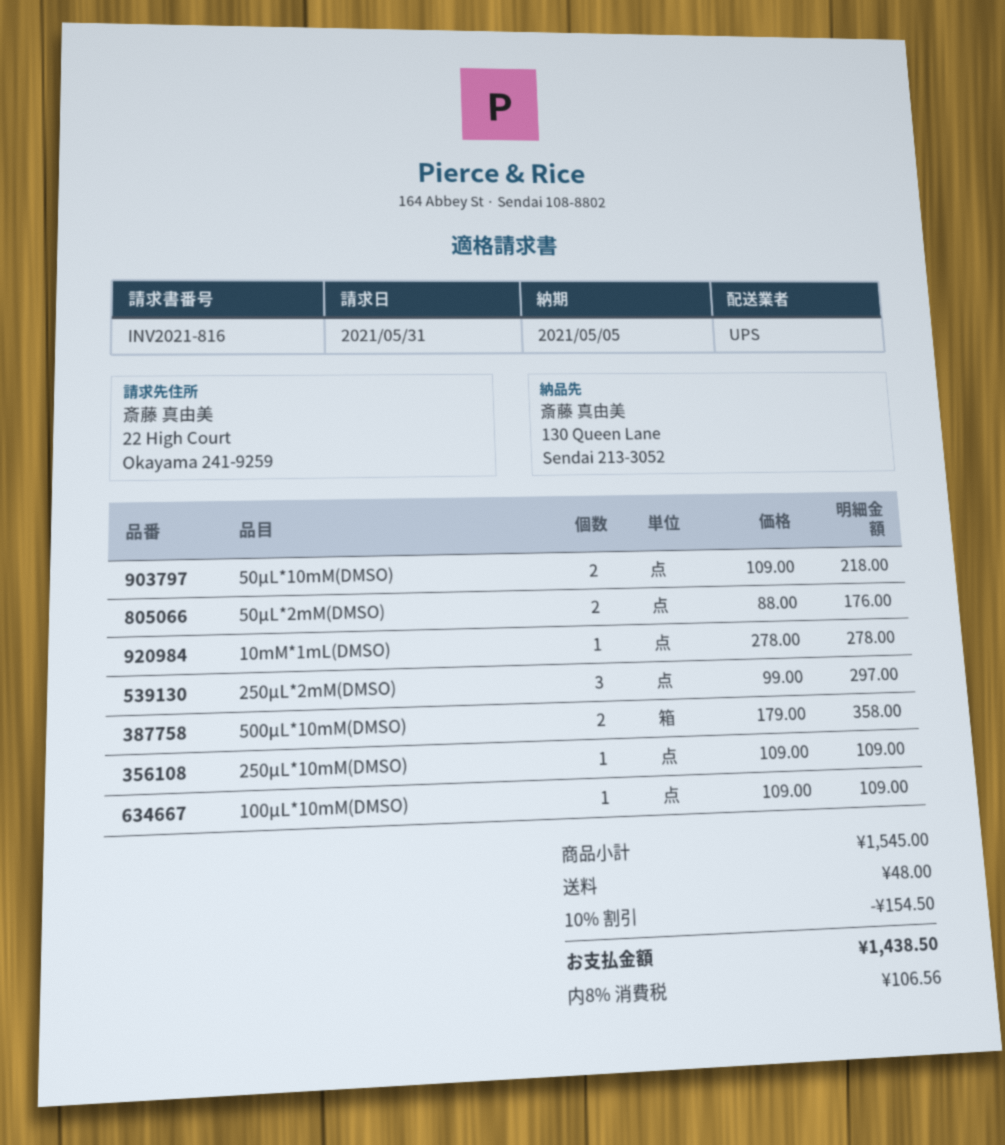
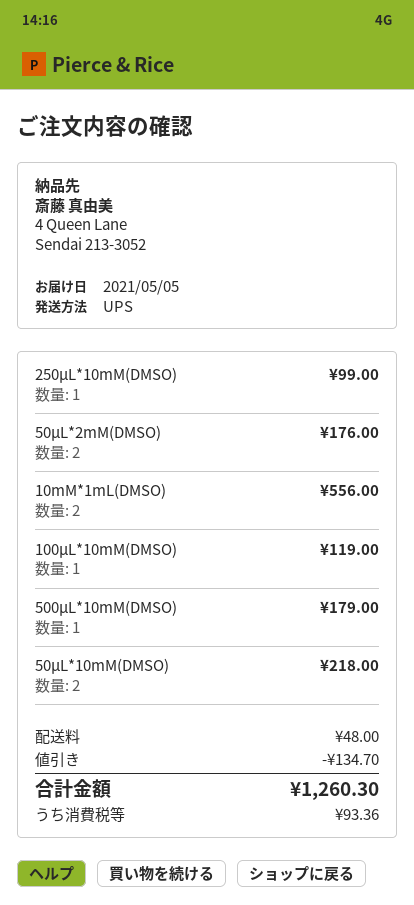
ship to: 130 Queen Lane, Sendai 213-3052 -> 4 Queen Lane, Sendai 213-3052
10mM*1mL(DMSO): 1 for 278.00 -> 2 for 556.00
250μL*2mM(DMSO): 3 for 297.00 -> none
500μL*10mM(DMSO): 2 for 358.00 -> 1 for 179.00
250μL*10mM(DMSO): 1 for 109.00 -> 1 for 99.00
100μL*10mM(DMSO): 1 for 109.00 -> 1 for 119.00
discount: 154.50 -> 134.70
tax: 106.56 -> 93.36
total: 1438.50 -> 1260.30

